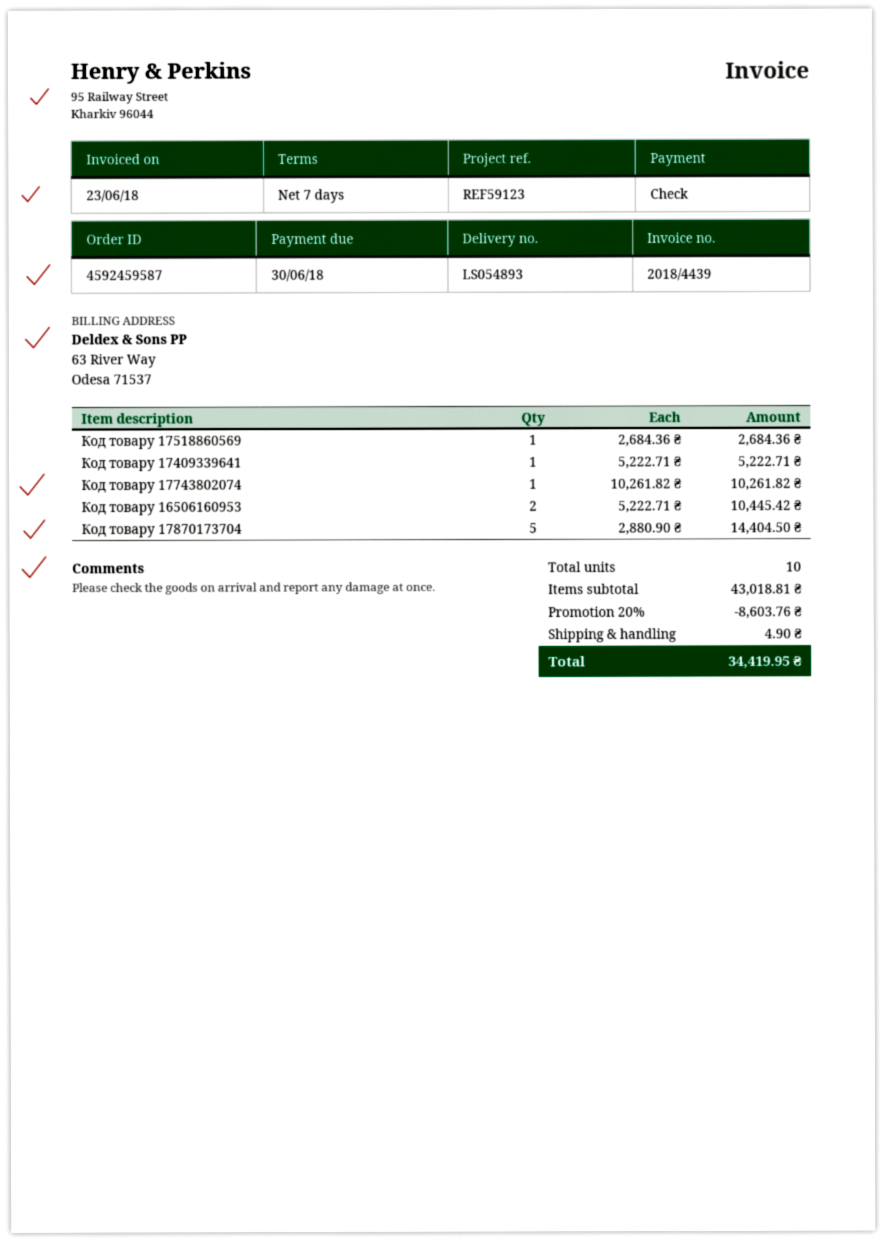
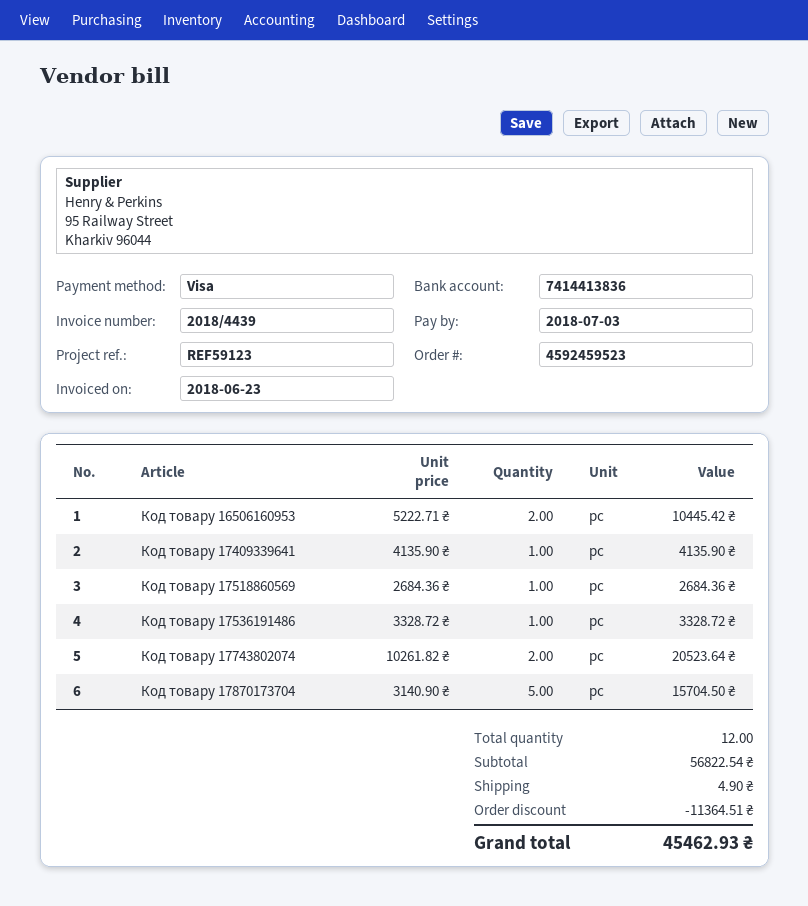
order number: 4592459587 -> 4592459523
due date: 2018-06-30 -> 2018-07-03
payment method: cheque -> Visa
Код товару 17409339641: 1 x 5222.71 = 5222.71 -> 1 x 4135.90 = 4135.90
Код товару 17743802074: 1 x 10261.82 = 10261.82 -> 2 x 10261.82 = 20523.64
Код товару 17870173704: 5 x 2880.90 = 14404.50 -> 5 x 3140.90 = 15704.50
Код товару 17536191486: none -> 1 x 3328.72 = 3328.72
total quantity: 10 -> 12
subtotal: 43018.81 -> 56822.54
discount: 8603.76 -> 11364.51
total: 34419.95 -> 45462.93

